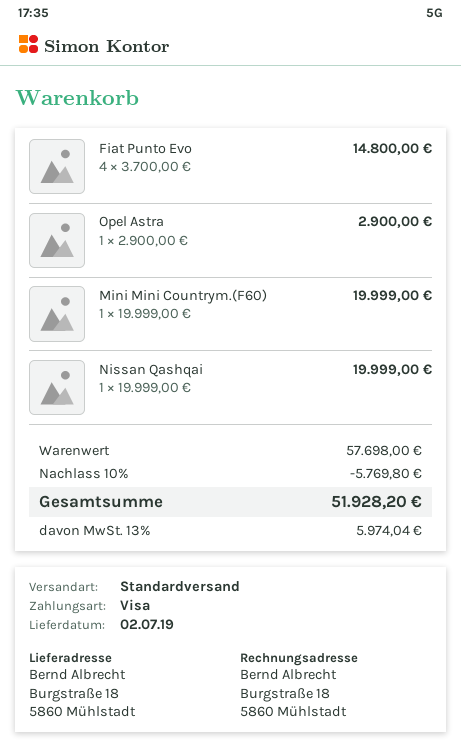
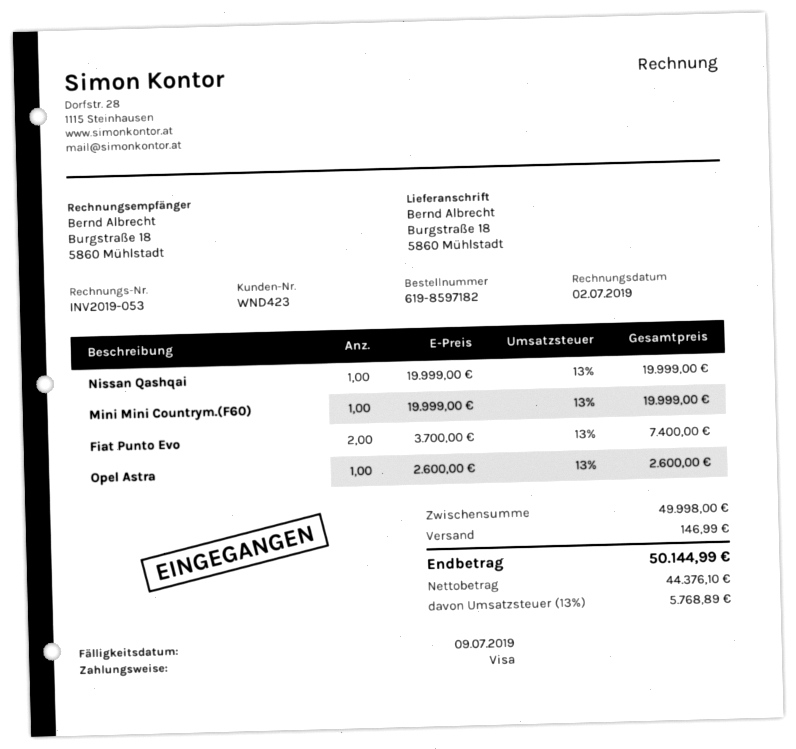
Fiat Punto Evo: 4 x 3700.00 = 14800.00 -> 2 x 3700.00 = 7400.00
Opel Astra: 1 x 2900.00 = 2900.00 -> 1 x 2600.00 = 2600.00
subtotal: 57698.00 -> 49998.00
discount: 10% = 5769.80 -> none
shipping: none -> 146.99
tax: 13% = 5974.04 -> 13% = 5768.89
total: 51928.20 -> 50144.99

